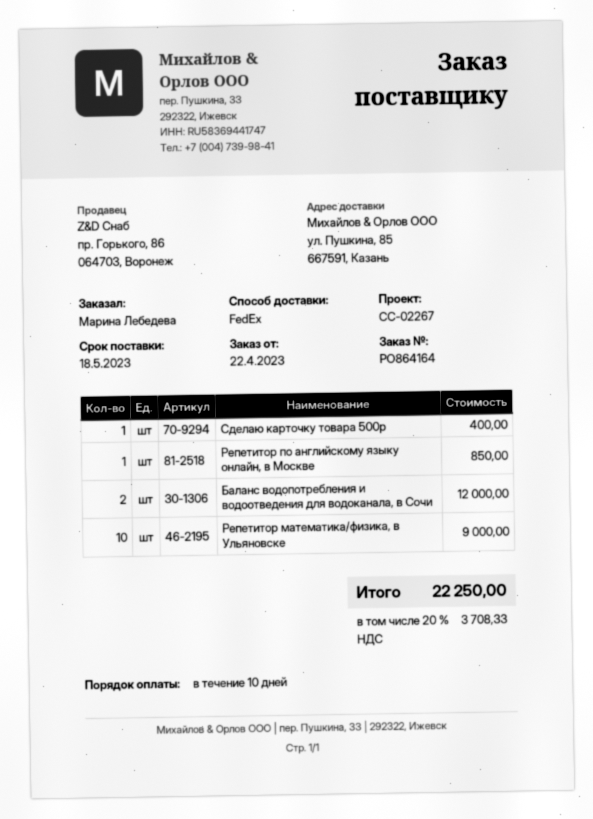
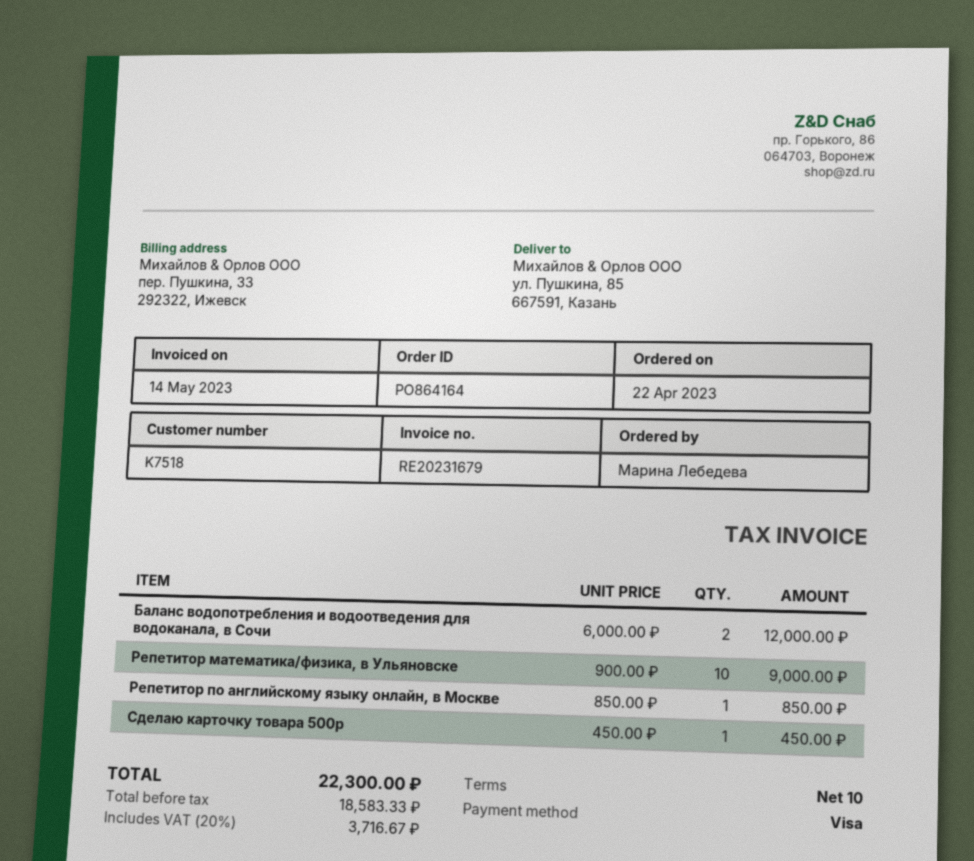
Сделаю карточку товара 500р: 1 for 400.00 -> 1 for 450.00
tax: 20% = 3708.33 -> 20% = 3716.67
total: 22250.00 -> 22300.00

